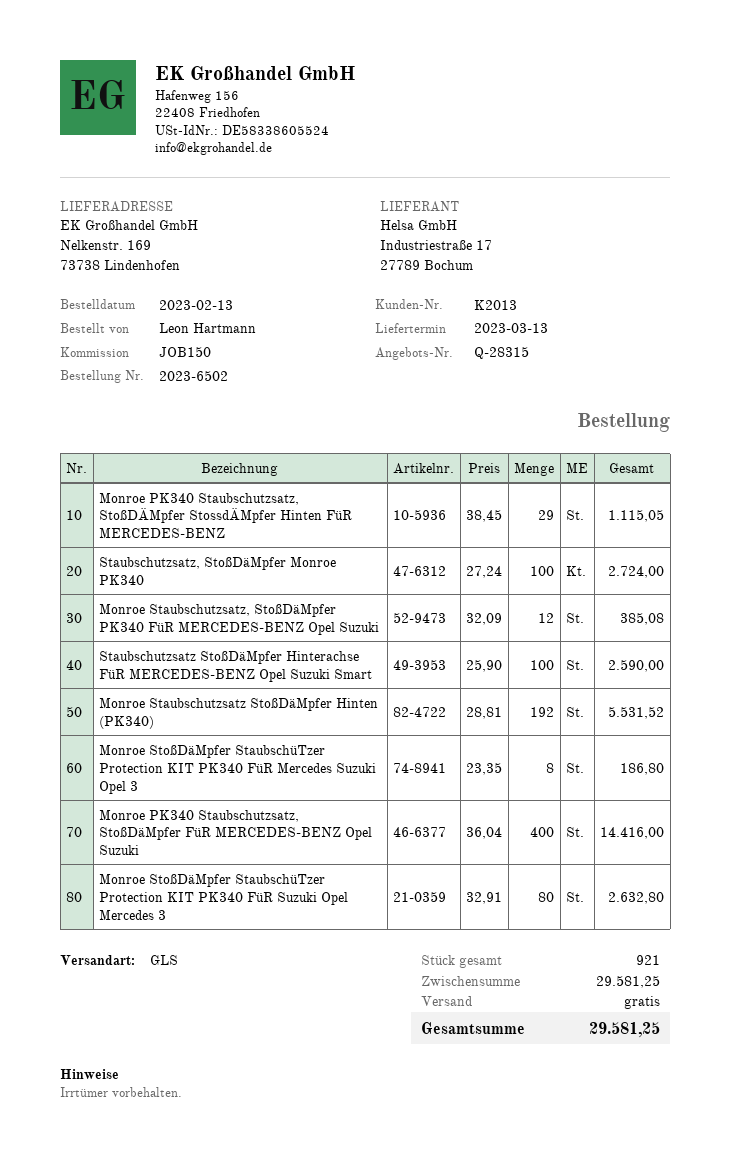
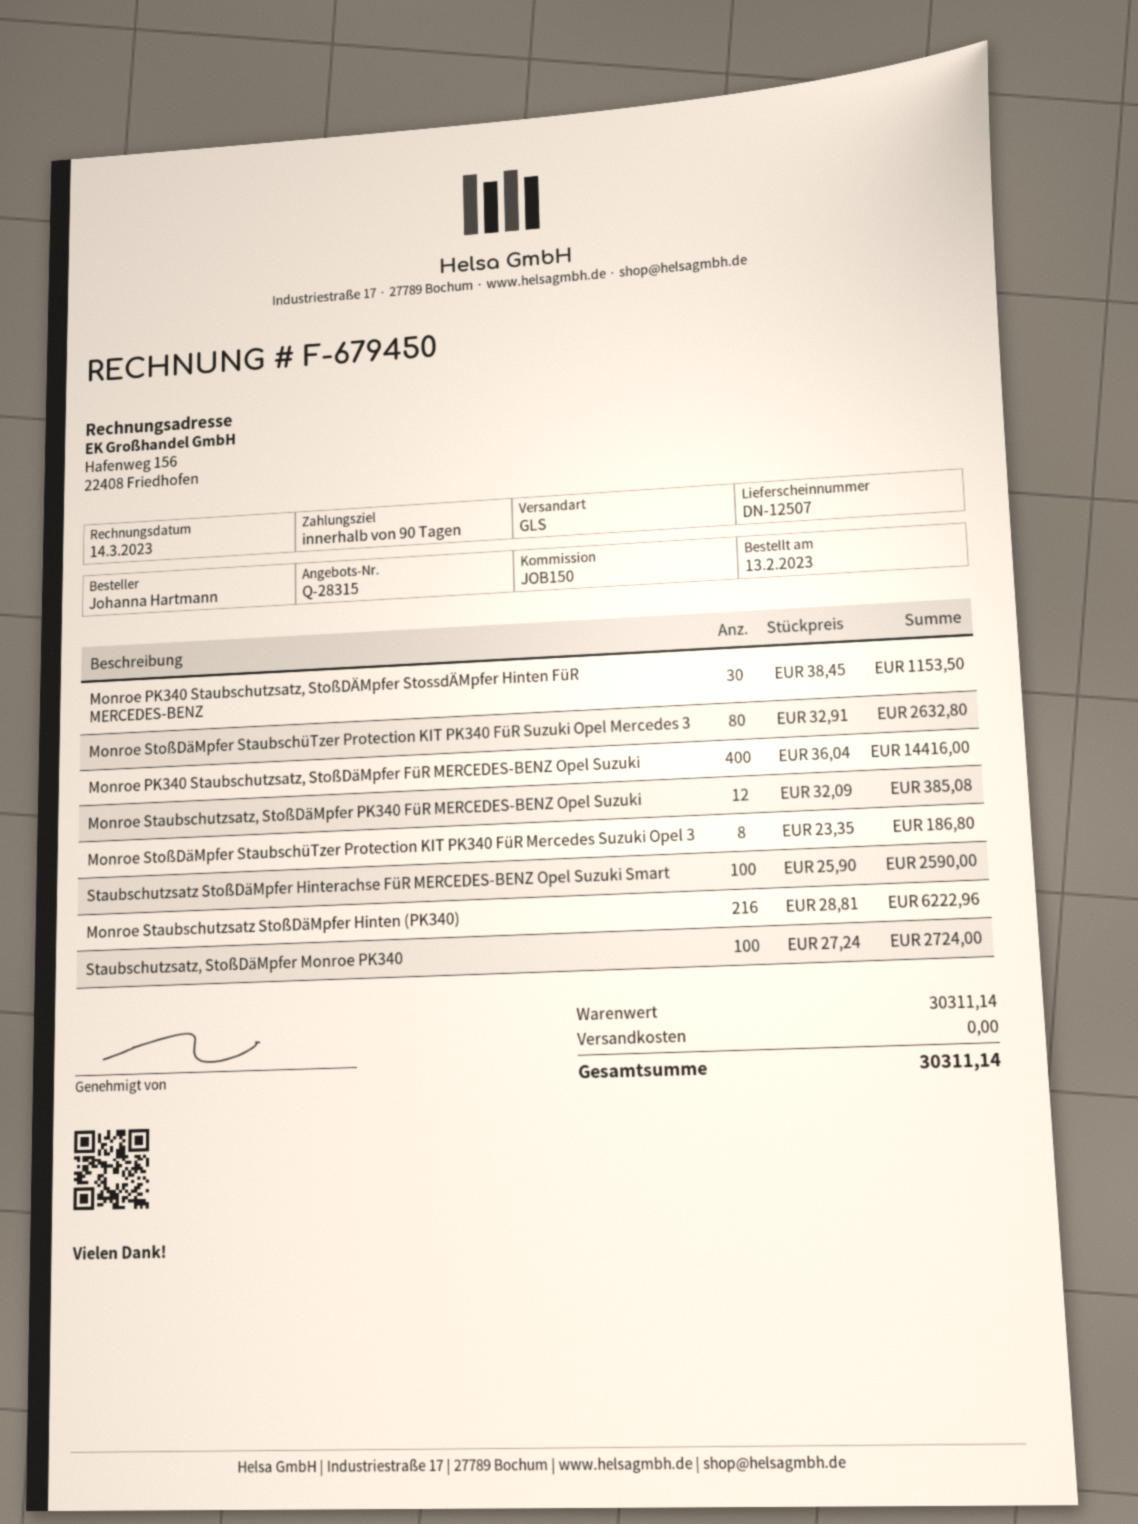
ordered by: Leon Hartmann -> Johanna Hartmann
Monroe PK340 Staubschutzsatz, StoßDÄMpfer StossdÄMpfer Hinten FüR MERCEDES-BENZ: 29 x 38.45 = 1115.05 -> 30 x 38.45 = 1153.50
Monroe Staubschutzsatz StoßDäMpfer Hinten (PK340): 192 x 28.81 = 5531.52 -> 216 x 28.81 = 6222.96
subtotal: 29581.25 -> 30311.14
total: 29581.25 -> 30311.14

